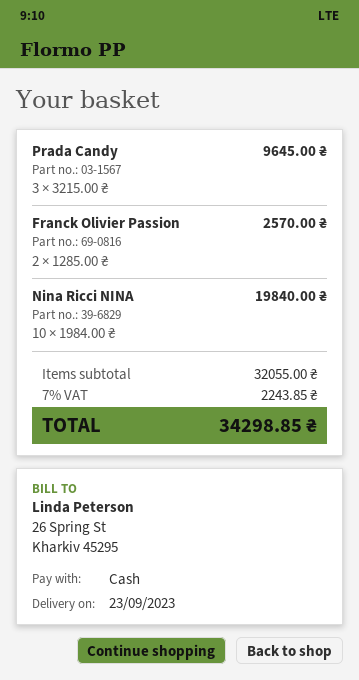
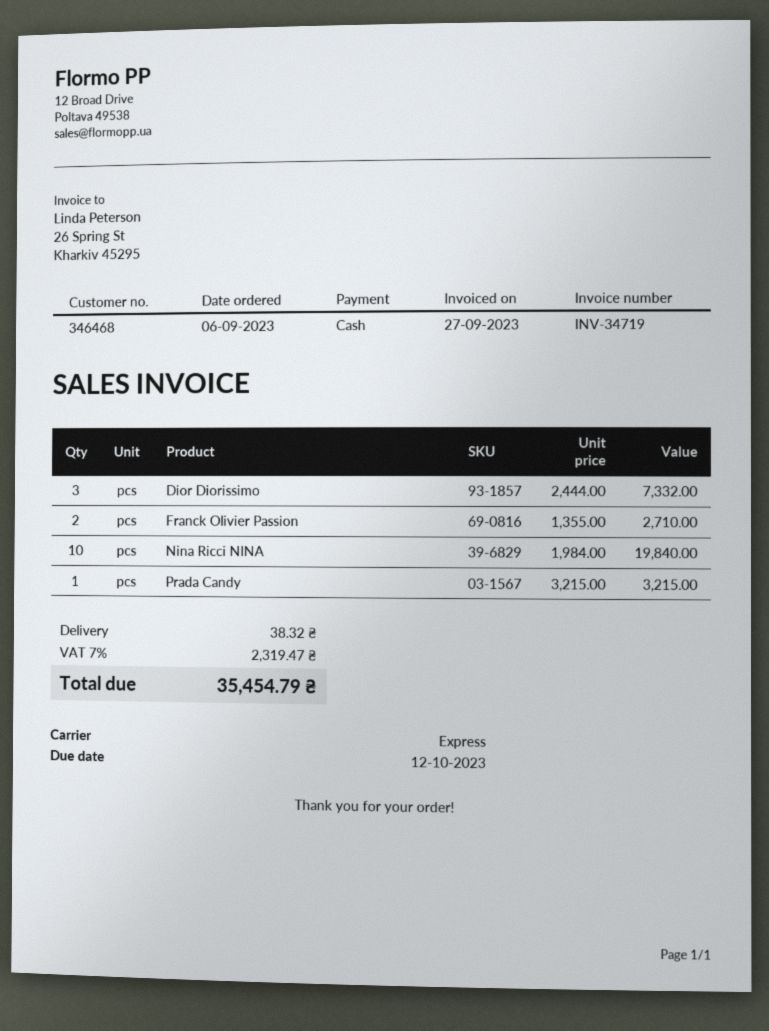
Prada Candy: 3 x 3215.00 = 9645.00 -> 1 x 3215.00 = 3215.00
Franck Olivier Passion: 2 x 1285.00 = 2570.00 -> 2 x 1355.00 = 2710.00
Dior Diorissimo: none -> 3 x 2444.00 = 7332.00
shipping: none -> 38.32
tax: 7% = 2243.85 -> 7% = 2319.47
total: 34298.85 -> 35454.79

